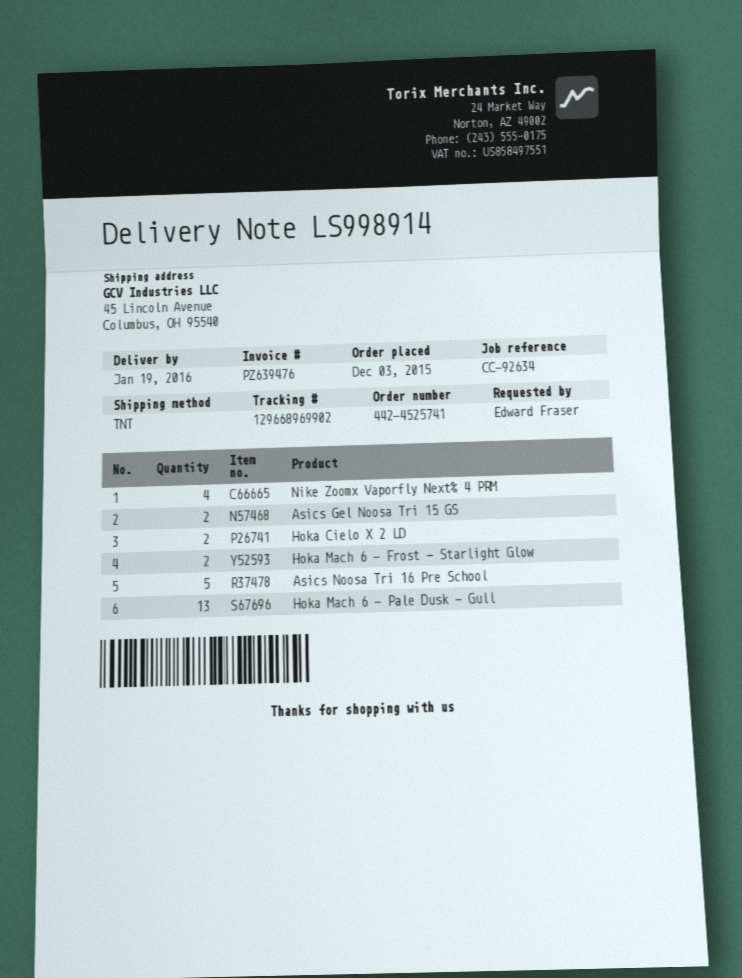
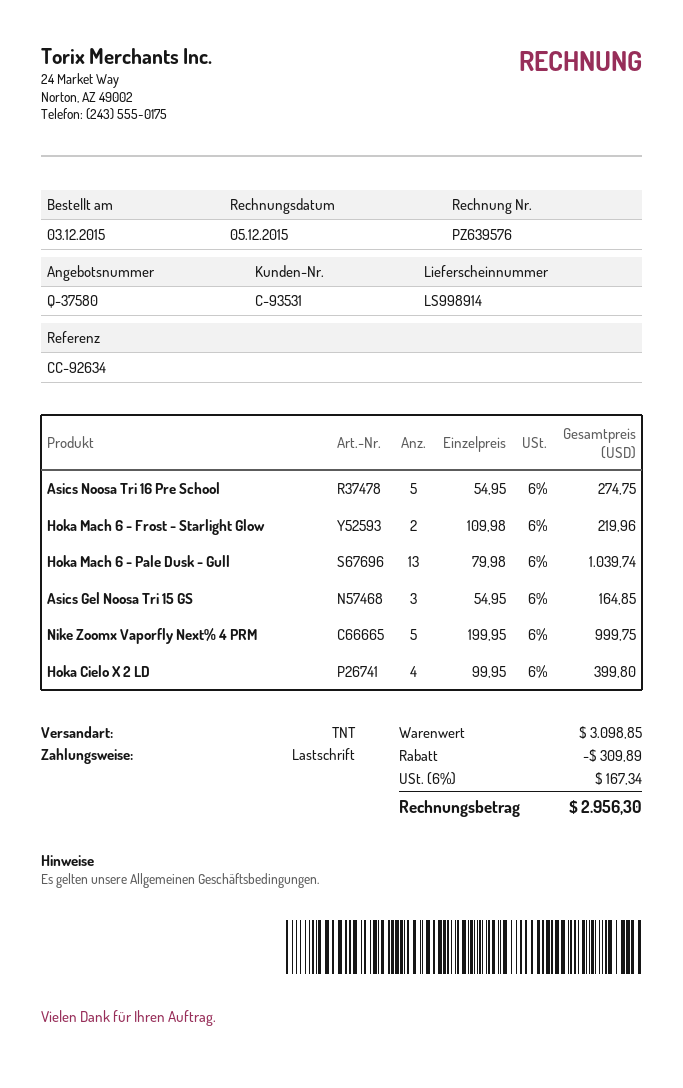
invoice number: PZ639476 -> PZ639576
Nike Zoomx Vaporfly Next% 4 PRM: 4 -> 5
Asics Gel Noosa Tri 15 GS: 2 -> 3
Hoka Cielo X 2 LD: 2 -> 4

